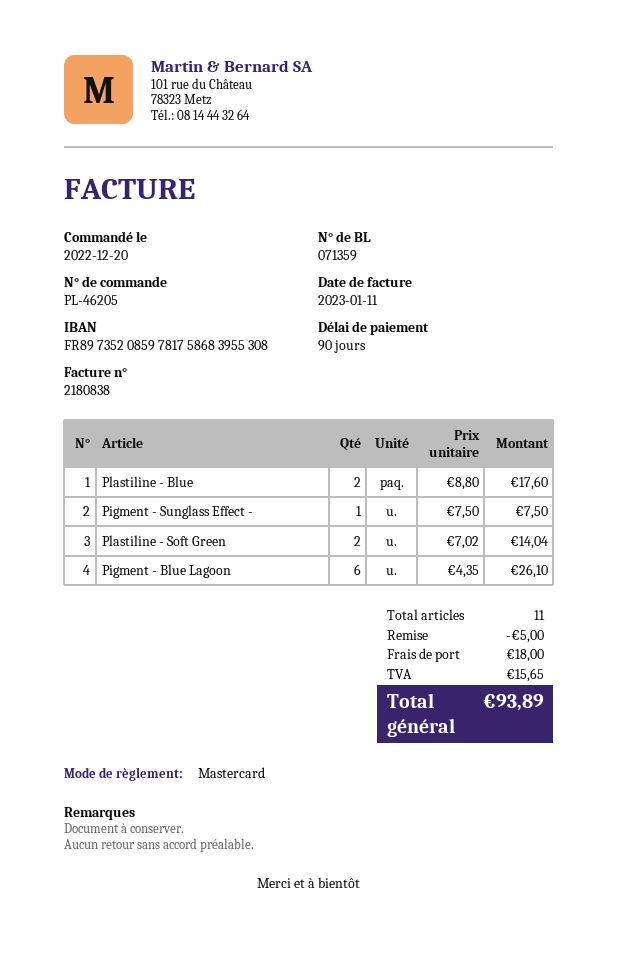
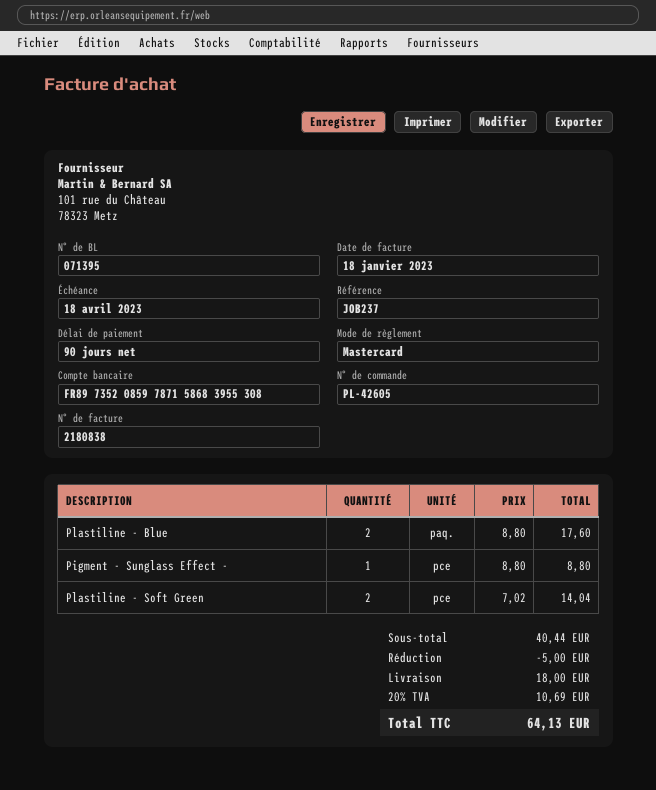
order number: PL-46205 -> PL-42605
delivery note number: 071359 -> 071395
invoice date: 2023-01-11 -> 2023-01-18
bank account: FR8973520859781758683955308 -> FR8973520859787158683955308
Pigment - Sunglass Effect -: 1 x 7.50 = 7.50 -> 1 x 8.80 = 8.80
Pigment - Blue Lagoon: 6 x 4.35 = 26.10 -> none
tax: 15.65 -> 10.69
total: 93.89 -> 64.13

